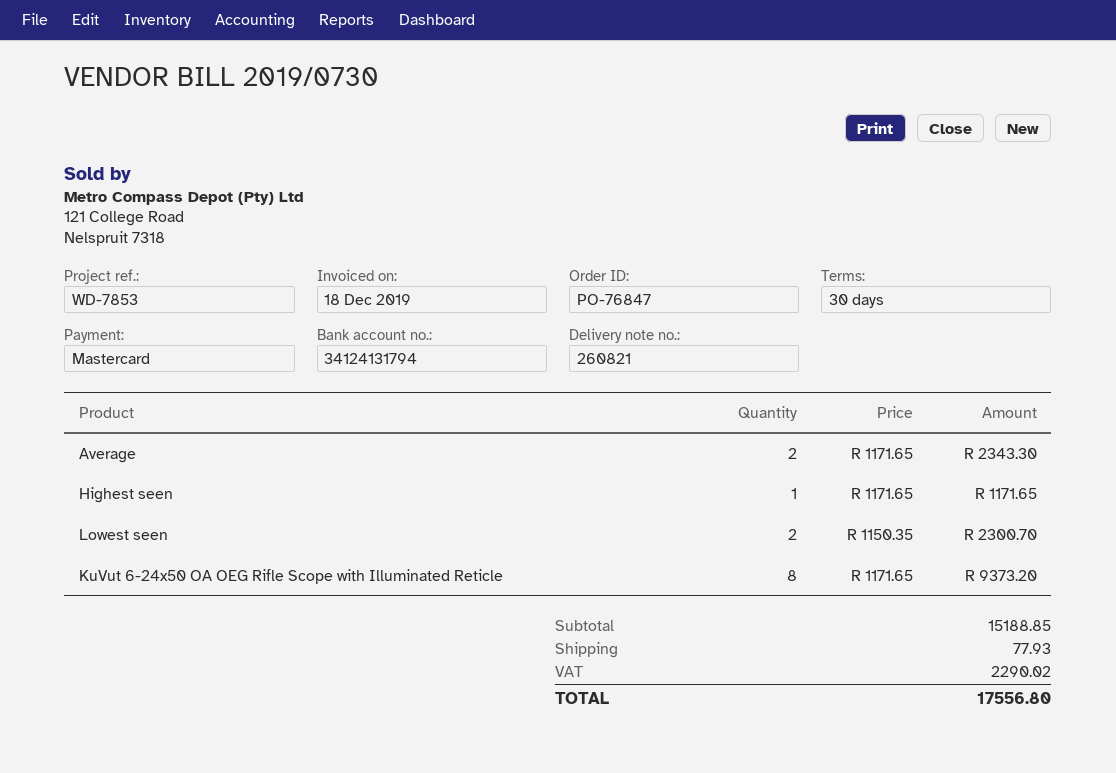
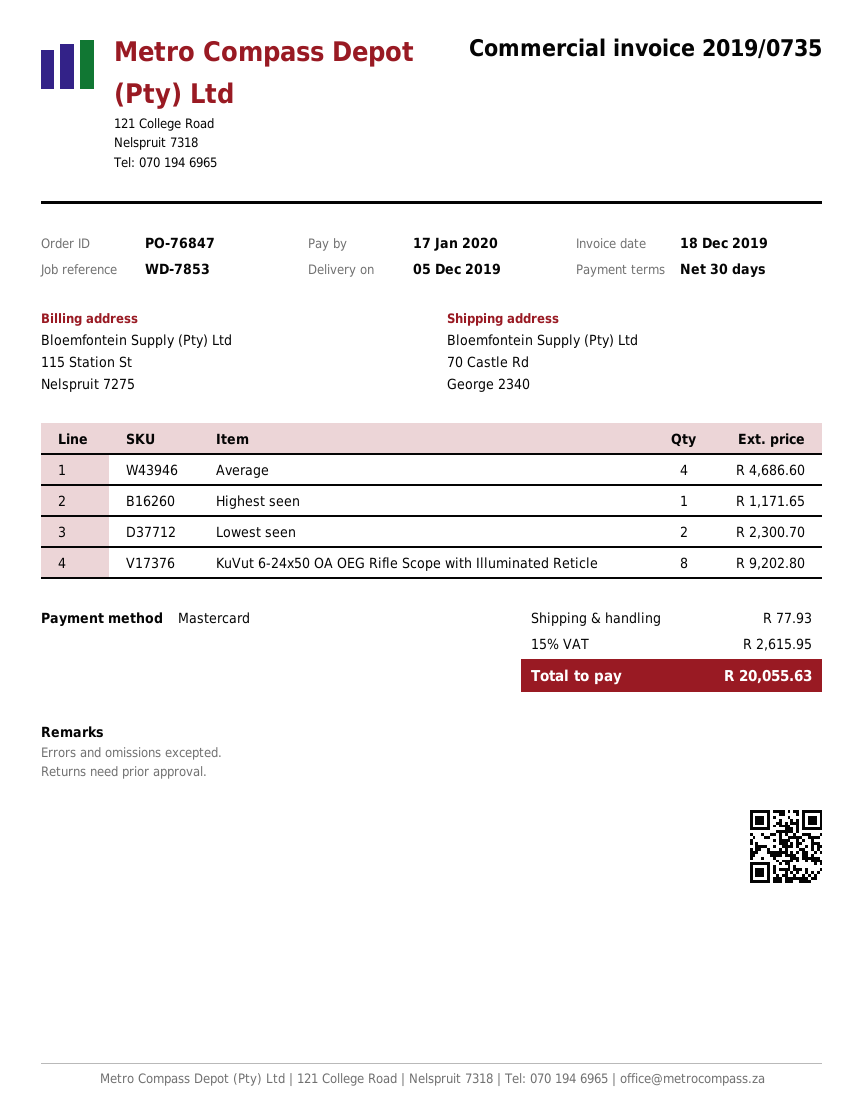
invoice number: 2019/0730 -> 2019/0735
Average: 2 for 2343.30 -> 4 for 4686.60
KuVut 6-24x50 OA OEG Rifle Scope with Illuminated Reticle: 8 for 9373.20 -> 8 for 9202.80
tax: 2290.02 -> 2615.95
total: 17556.80 -> 20055.63

